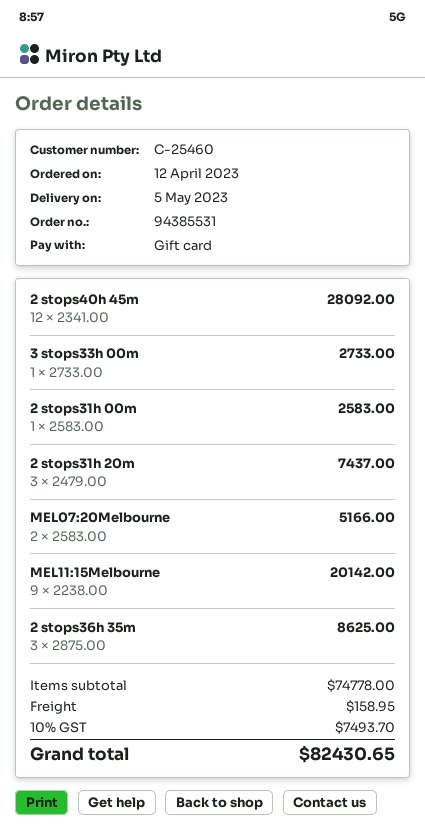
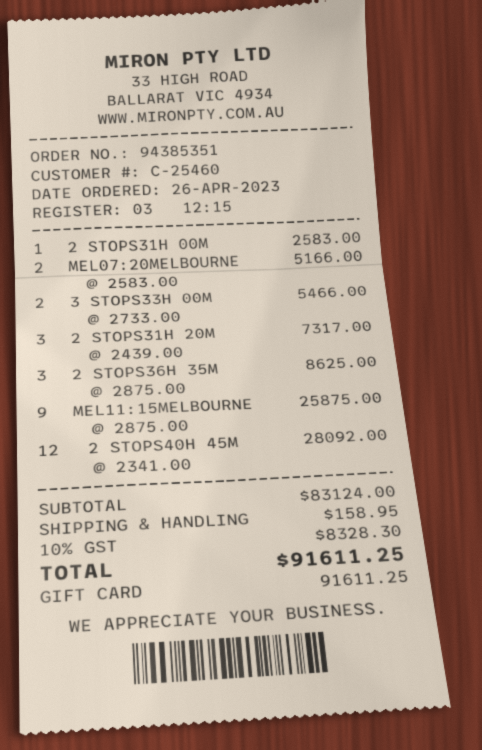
order number: 94385531 -> 94385351
order date: 2023-04-12 -> 2023-04-26
3 stops33h 00m: 1 x 2733.00 = 2733.00 -> 2 x 2733.00 = 5466.00
2 stops31h 20m: 3 x 2479.00 = 7437.00 -> 3 x 2439.00 = 7317.00
MEL11:15Melbourne: 9 x 2238.00 = 20142.00 -> 9 x 2875.00 = 25875.00
subtotal: 74778.00 -> 83124.00
tax: 10% = 7493.70 -> 10% = 8328.30
total: 82430.65 -> 91611.25

